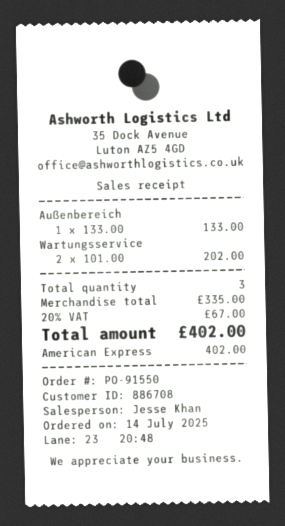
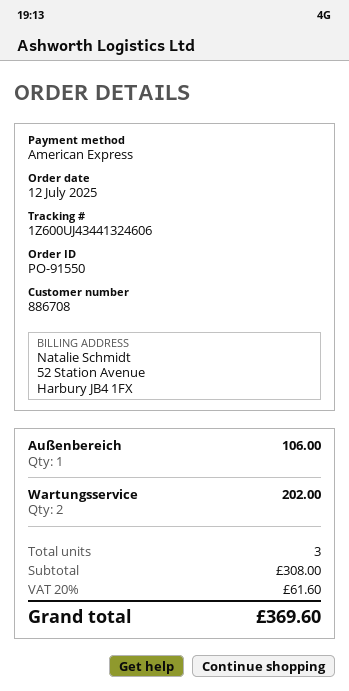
order date: 2025-07-14 -> 2025-07-12
Außenbereich: 1 for 133.00 -> 1 for 106.00
subtotal: 335.00 -> 308.00
tax: 20% = 67.00 -> 20% = 61.60
total: 402.00 -> 369.60

